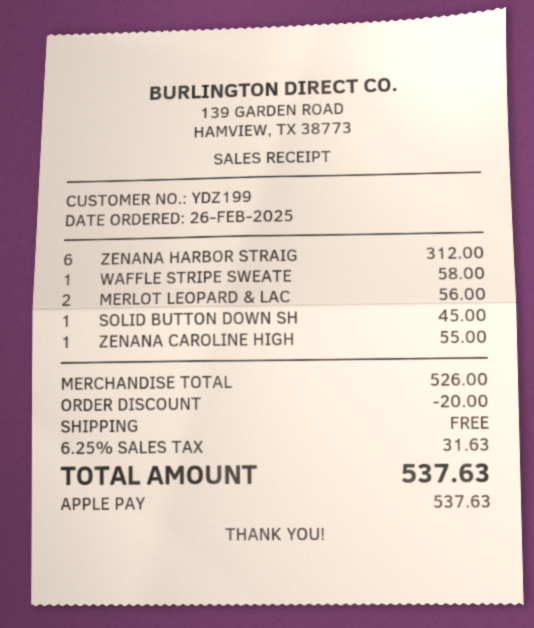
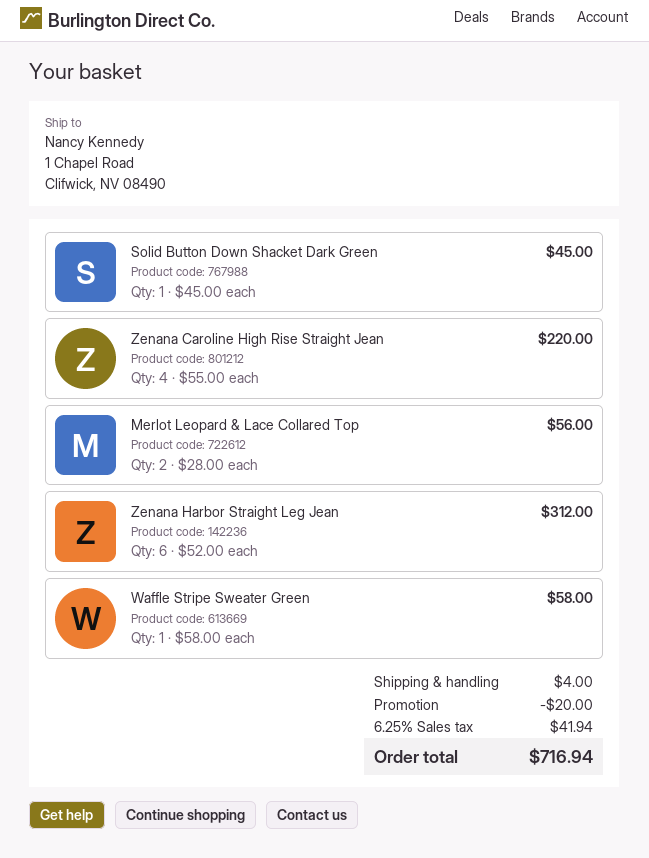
ZENANA CAROLINE HIGH: 1 for 55.00 -> 4 for 220.00
shipping: 0.00 -> 4.00
tax: 6.25% = 31.63 -> 6.25% = 41.94
total: 537.63 -> 716.94

